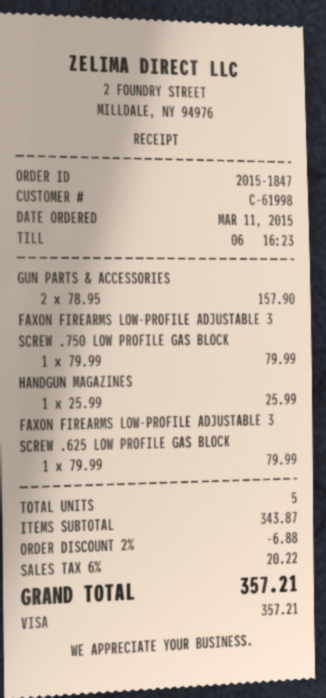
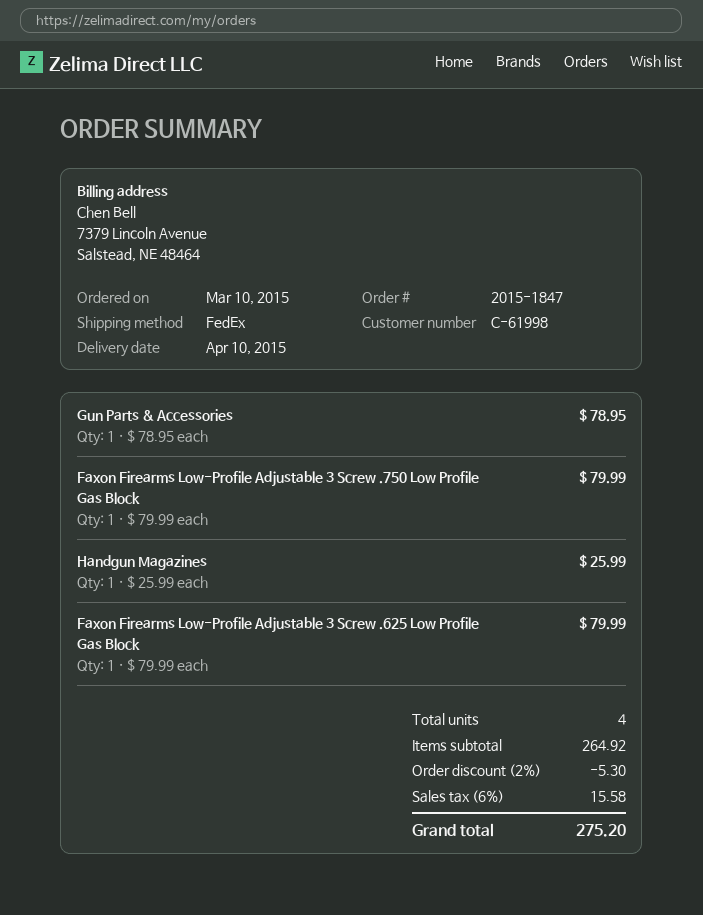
order date: 2015-03-11 -> 2015-03-10
GUN PARTS & ACCESSORIES: 2 x 78.95 = 157.90 -> 1 x 78.95 = 78.95
total quantity: 5 -> 4
subtotal: 343.87 -> 264.92
discount: 2% = 6.88 -> 2% = 5.30
tax: 6% = 20.22 -> 6% = 15.58
total: 357.21 -> 275.20

